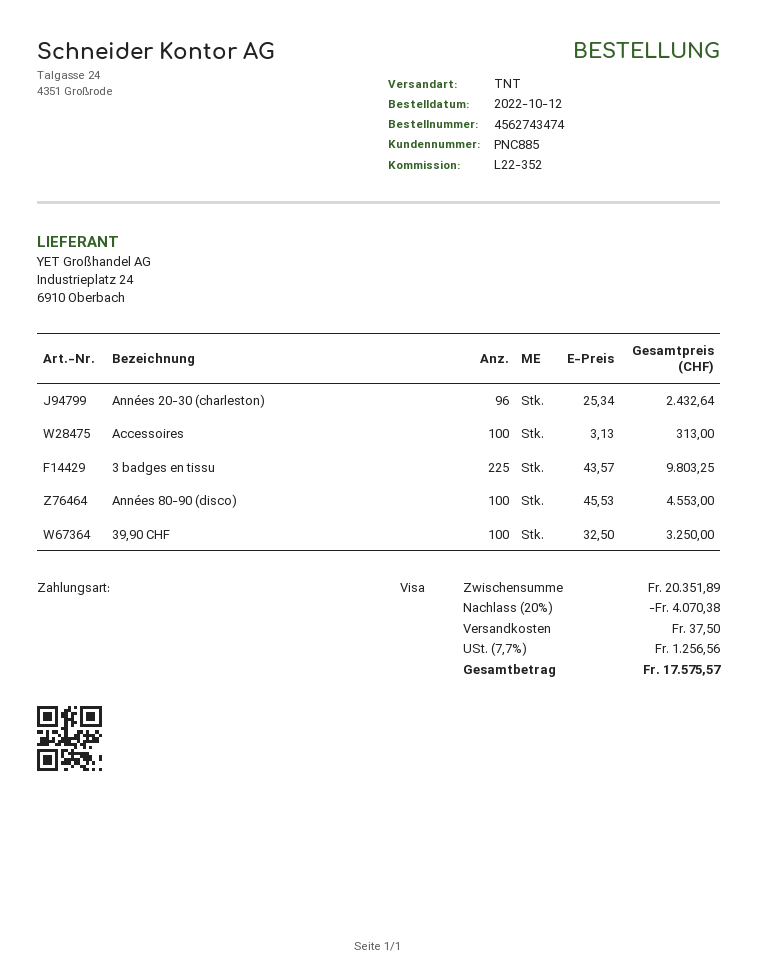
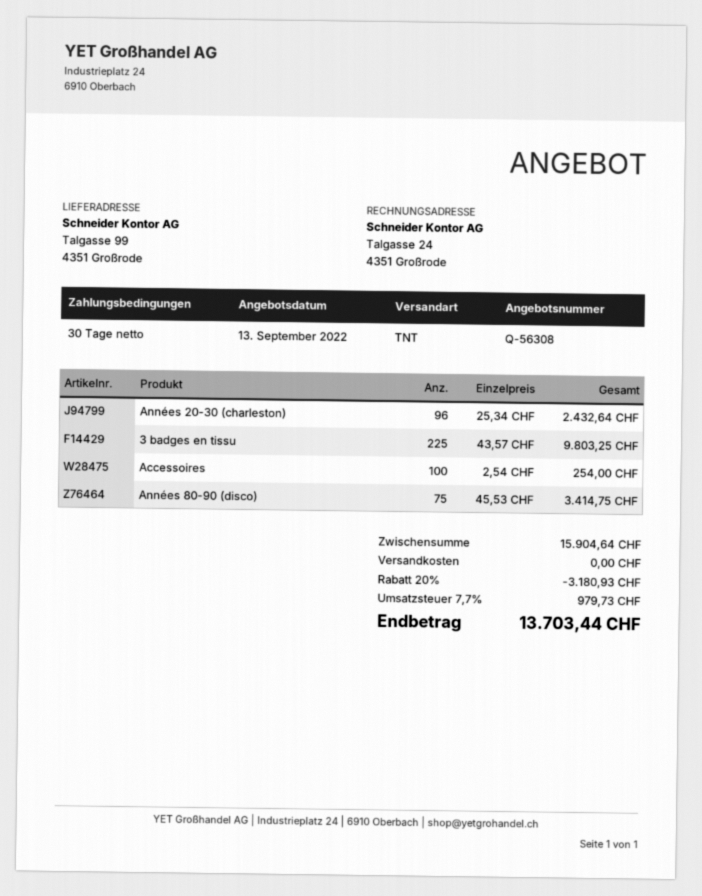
Accessoires: 100 x 3.13 = 313.00 -> 100 x 2.54 = 254.00
Années 80-90 (disco): 100 x 45.53 = 4553.00 -> 75 x 45.53 = 3414.75
39,90 CHF: 100 x 32.50 = 3250.00 -> none
subtotal: 20351.89 -> 15904.64
discount: 20% = 4070.38 -> 20% = 3180.93
shipping: 37.50 -> 0.00
tax: 7.7% = 1256.56 -> 7.7% = 979.73
total: 17575.57 -> 13703.44

